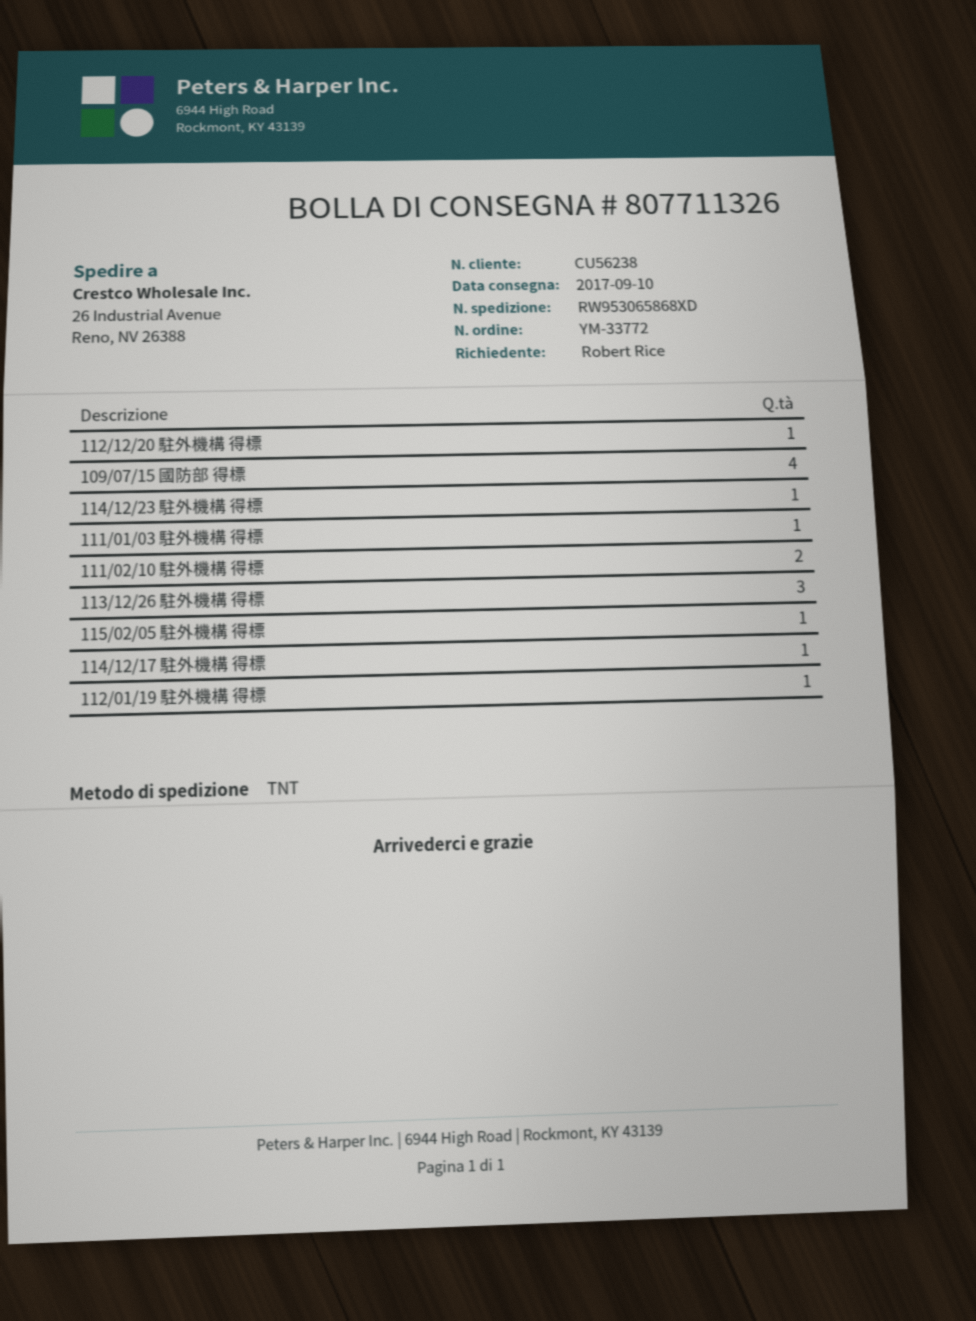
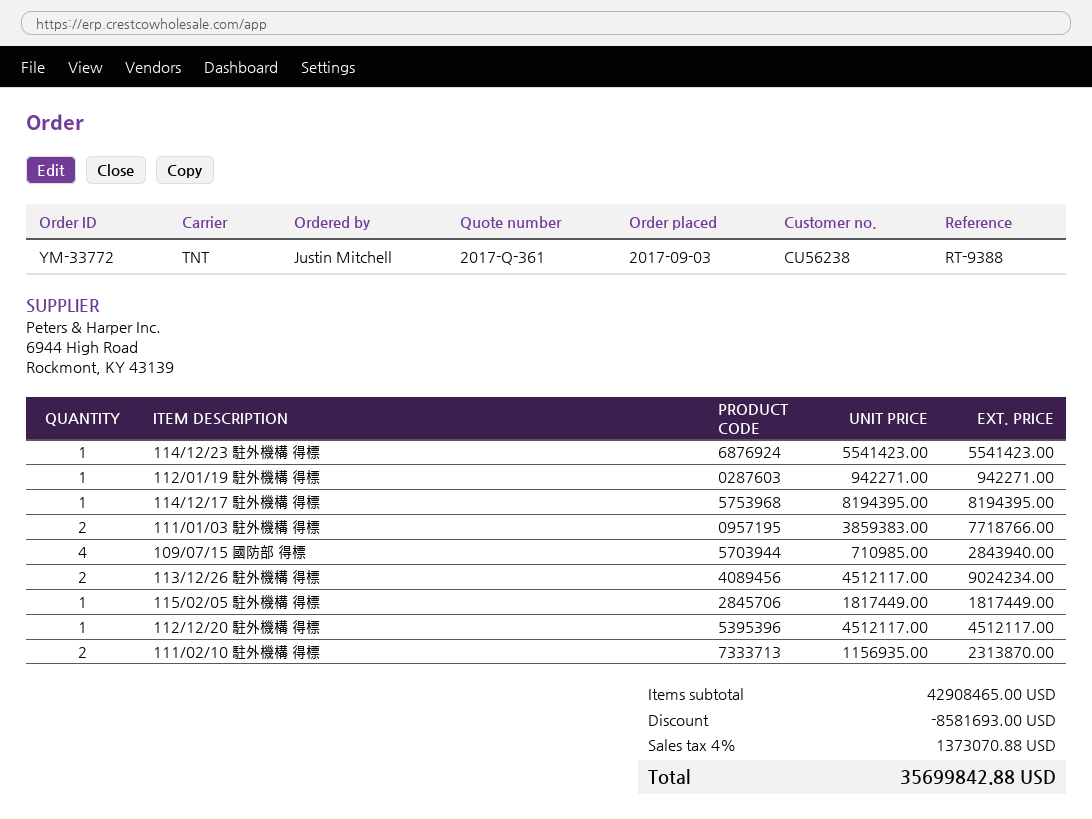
ordered by: Robert Rice -> Justin Mitchell
111/01/03 駐外機構 得標: 1 -> 2
113/12/26 駐外機構 得標: 3 -> 2

